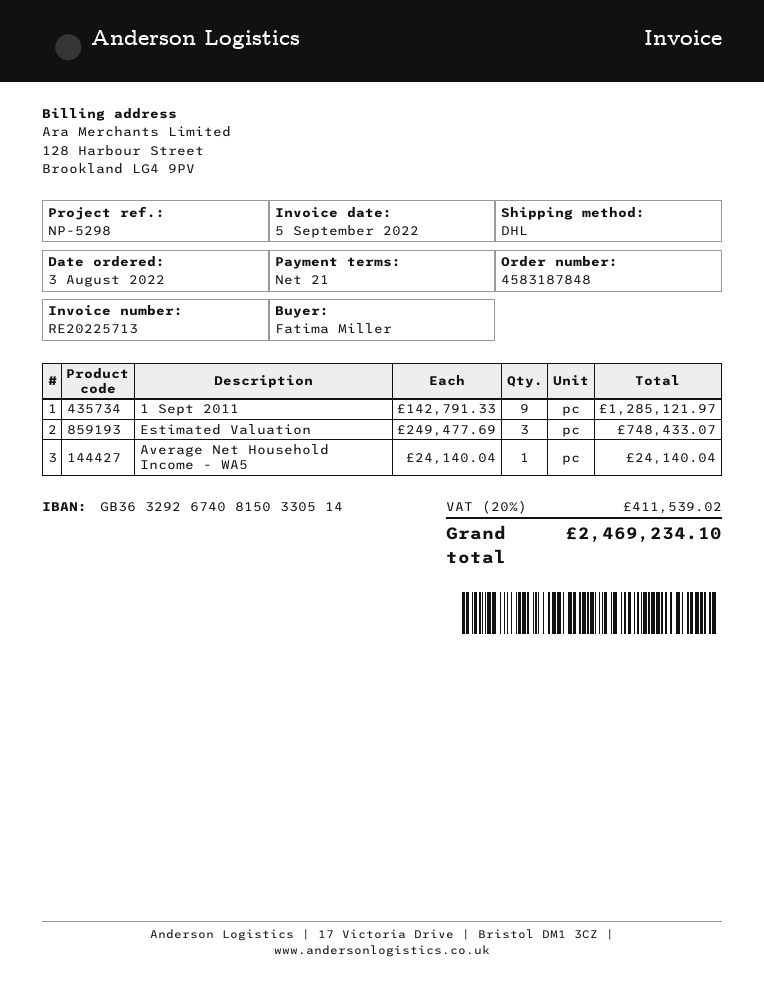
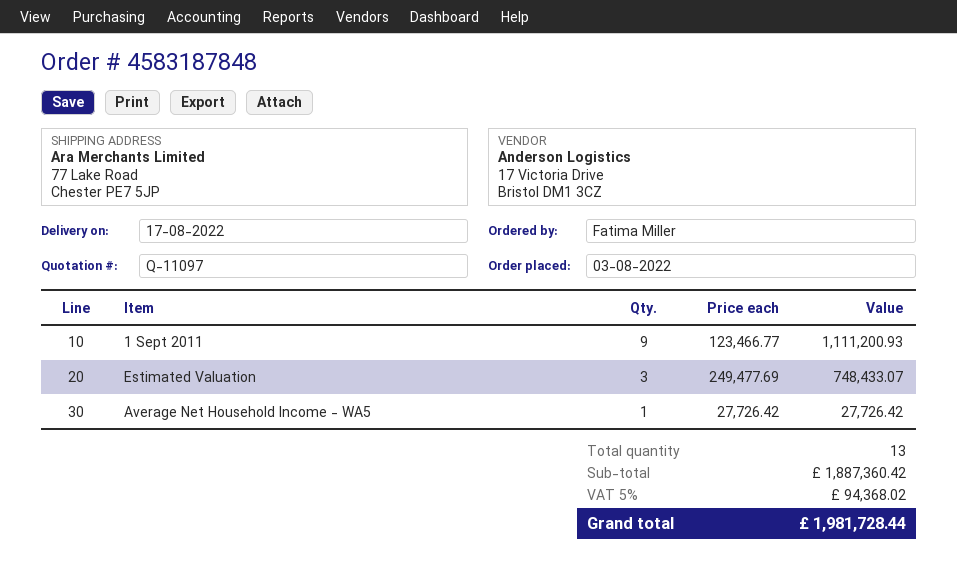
1 Sept 2011: 9 x 142791.33 = 1285121.97 -> 9 x 123466.77 = 1111200.93
Average Net Household Income - WA5: 1 x 24140.04 = 24140.04 -> 1 x 27726.42 = 27726.42
tax: 20% = 411539.02 -> 5% = 94368.02
total: 2469234.10 -> 1981728.44

